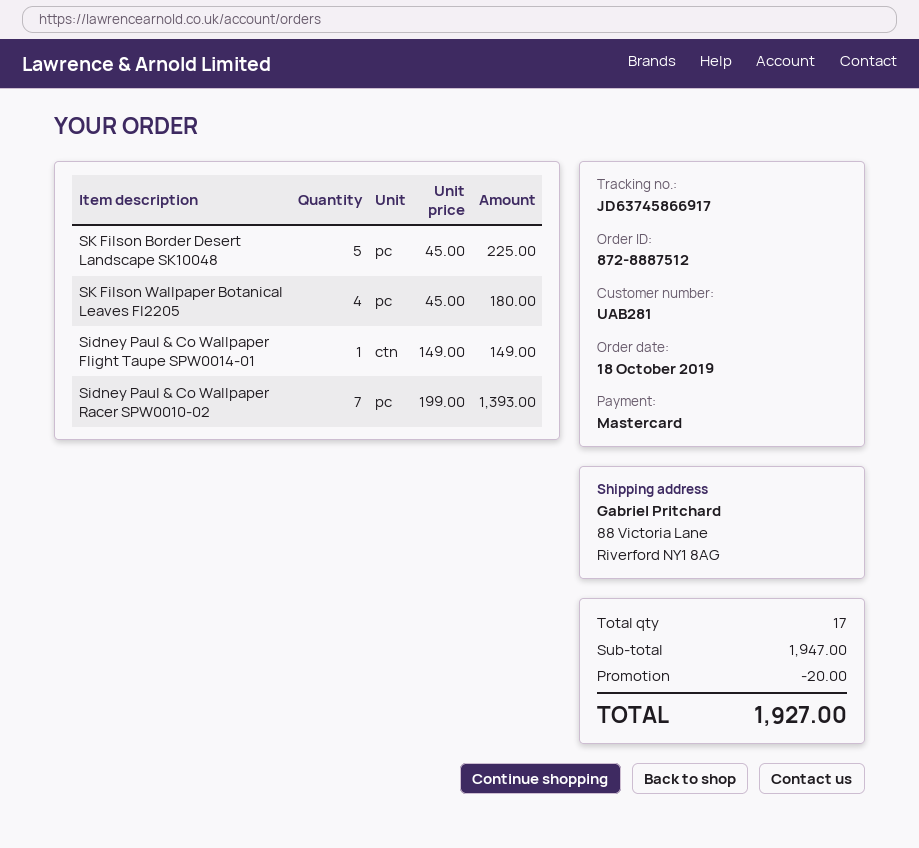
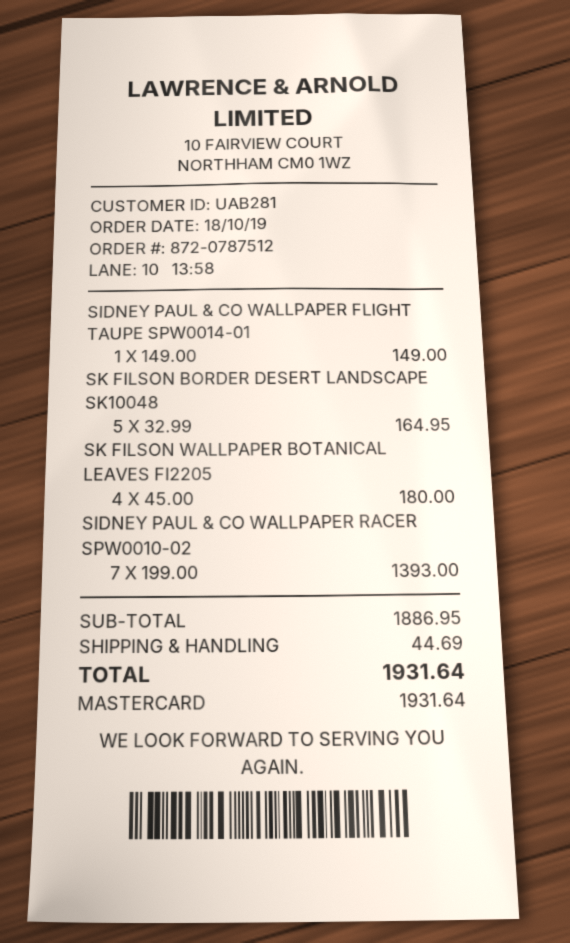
order number: 872-8887512 -> 872-0787512
SK Filson Border Desert Landscape SK10048: 5 x 45.00 = 225.00 -> 5 x 32.99 = 164.95
subtotal: 1947.00 -> 1886.95
discount: 20.00 -> none
shipping: none -> 44.69
total: 1927.00 -> 1931.64

